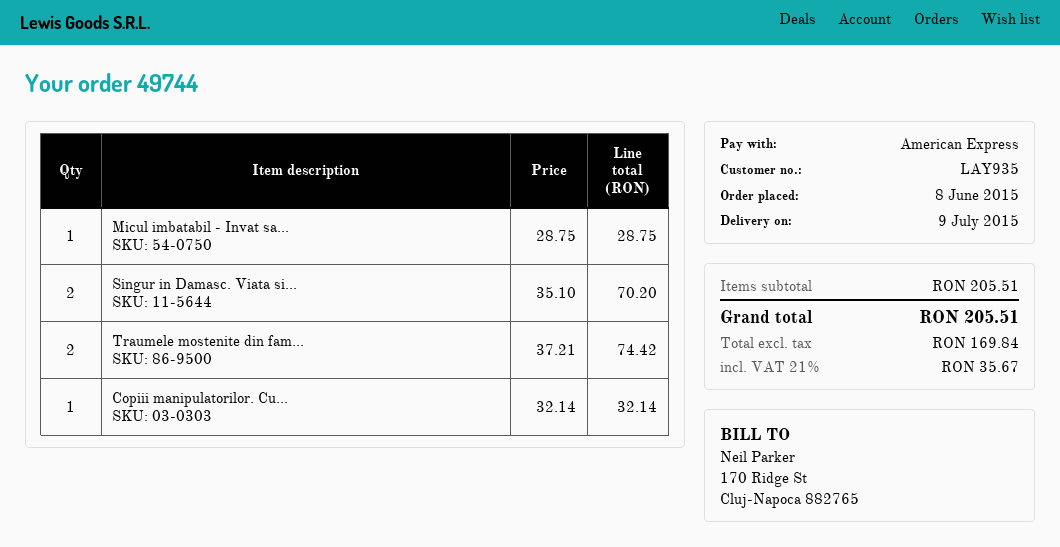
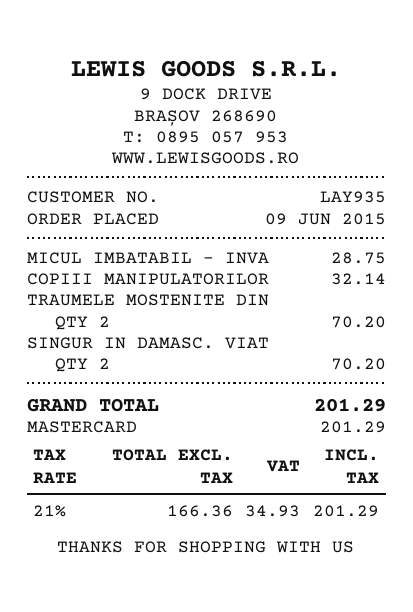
order date: 2015-06-08 -> 2015-06-09
payment method: American Express -> Mastercard
Traumele mostenite din fam...: 2 for 74.42 -> 2 for 70.20
net: 169.84 -> 166.36
tax: 21% = 35.67 -> 21% = 34.93
total: 205.51 -> 201.29

